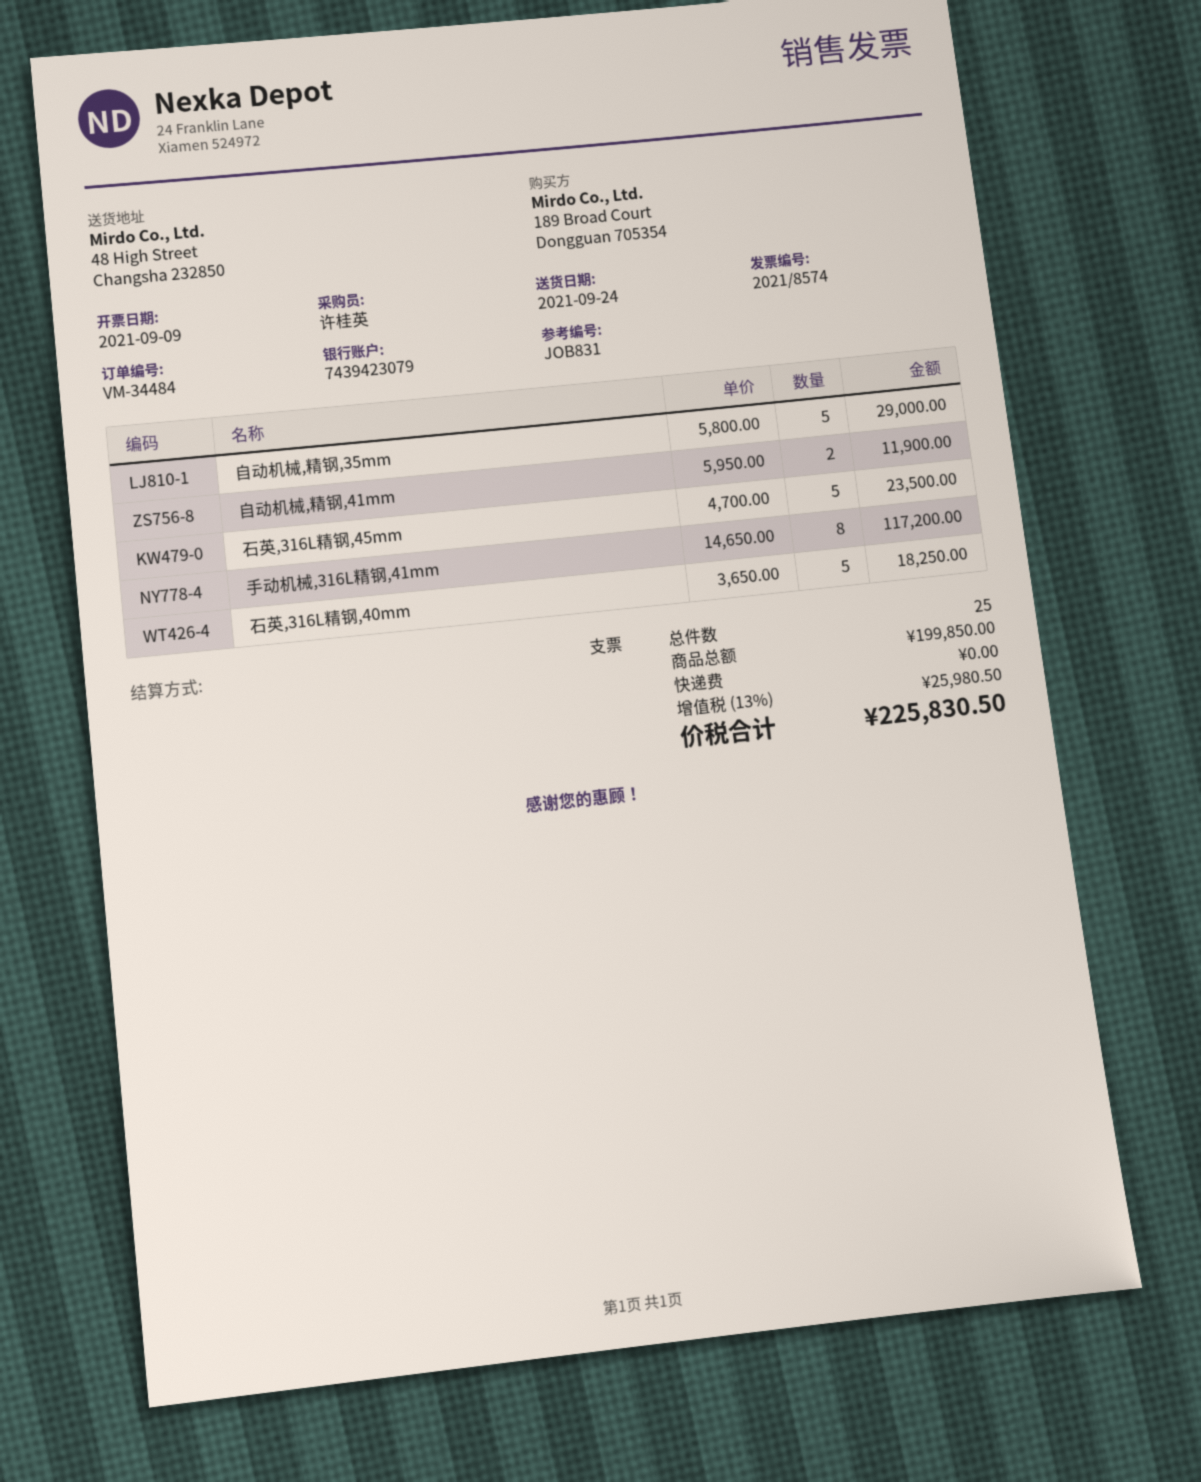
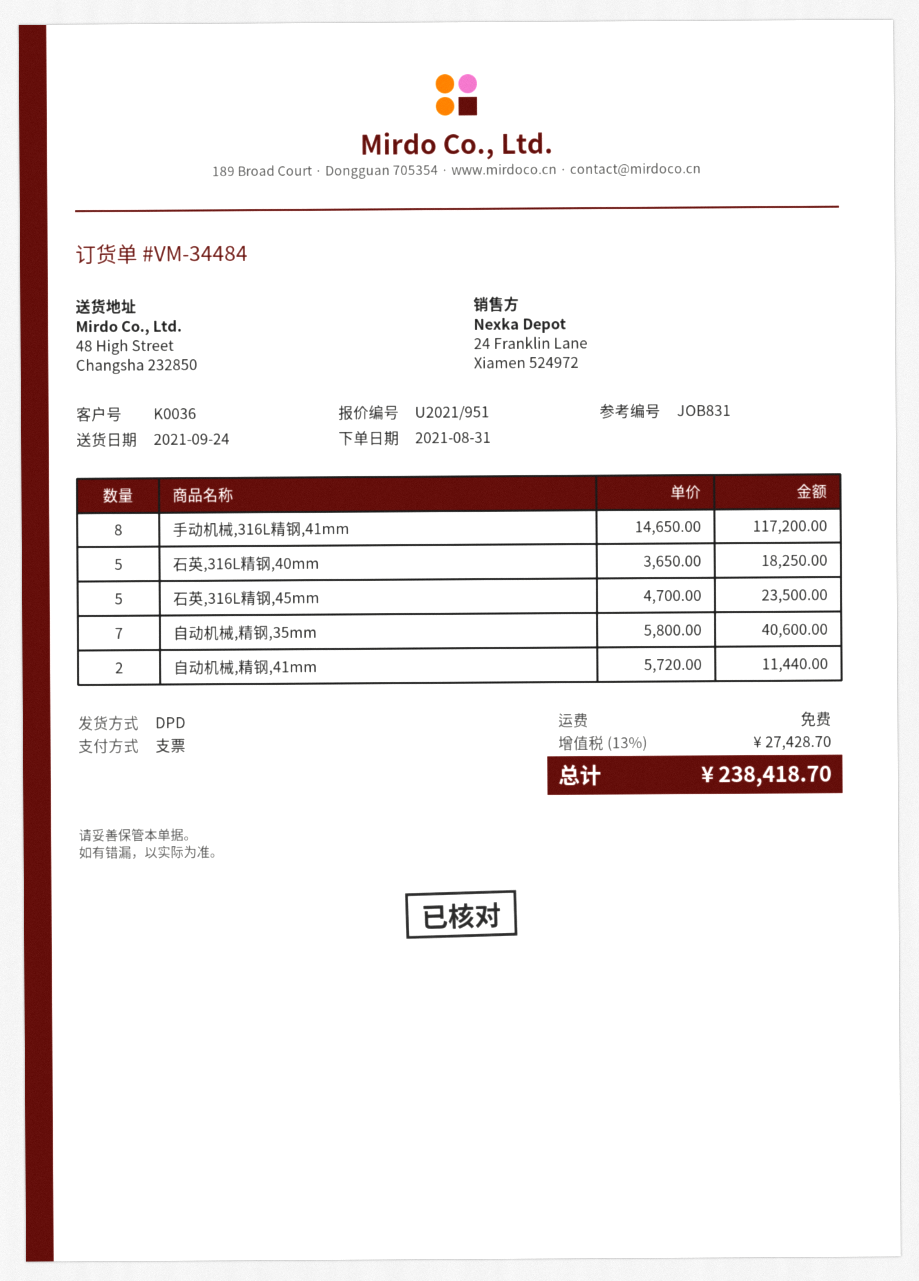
自动机械,精钢,35mm: 5 x 5800.00 = 29000.00 -> 7 x 5800.00 = 40600.00
自动机械,精钢,41mm: 2 x 5950.00 = 11900.00 -> 2 x 5720.00 = 11440.00
tax: 13% = 25980.50 -> 13% = 27428.70
total: 225830.50 -> 238418.70

